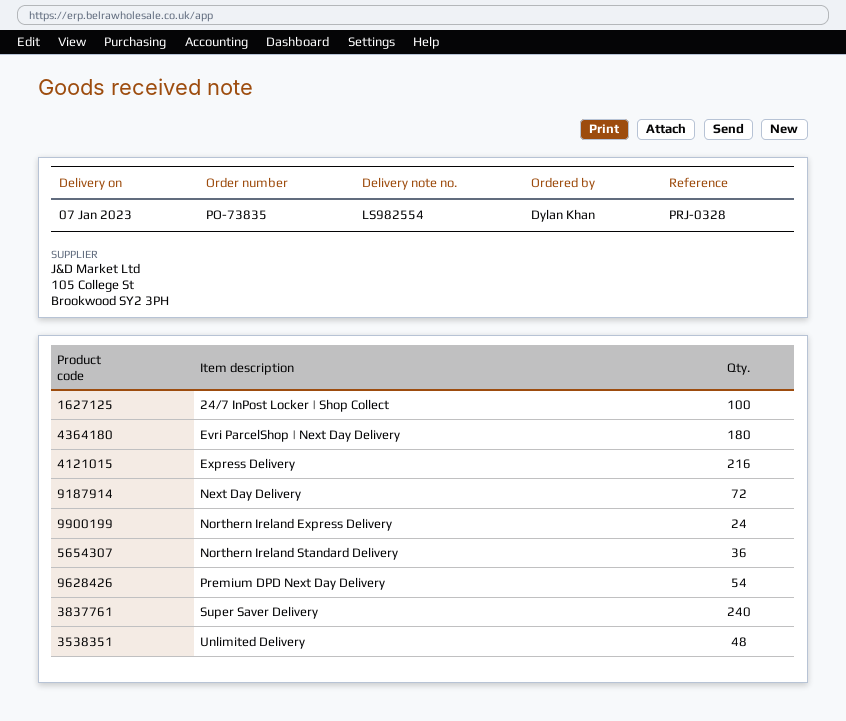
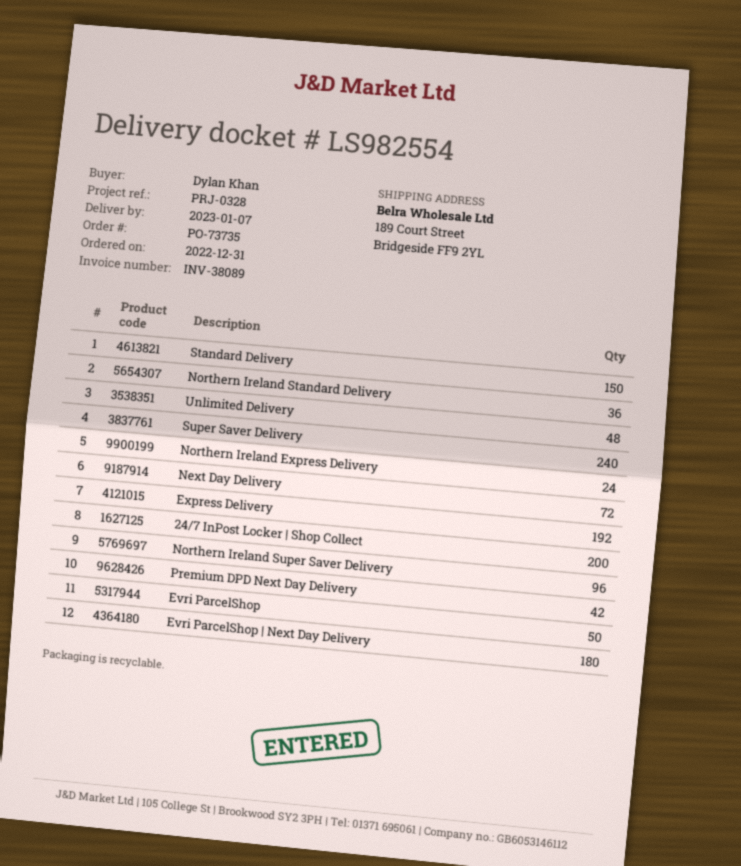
order number: PO-73835 -> PO-73735
24/7 InPost Locker | Shop Collect: 100 -> 200
Express Delivery: 216 -> 192
Premium DPD Next Day Delivery: 54 -> 42
Standard Delivery: none -> 150
Northern Ireland Super Saver Delivery: none -> 96
Evri ParcelShop: none -> 50

